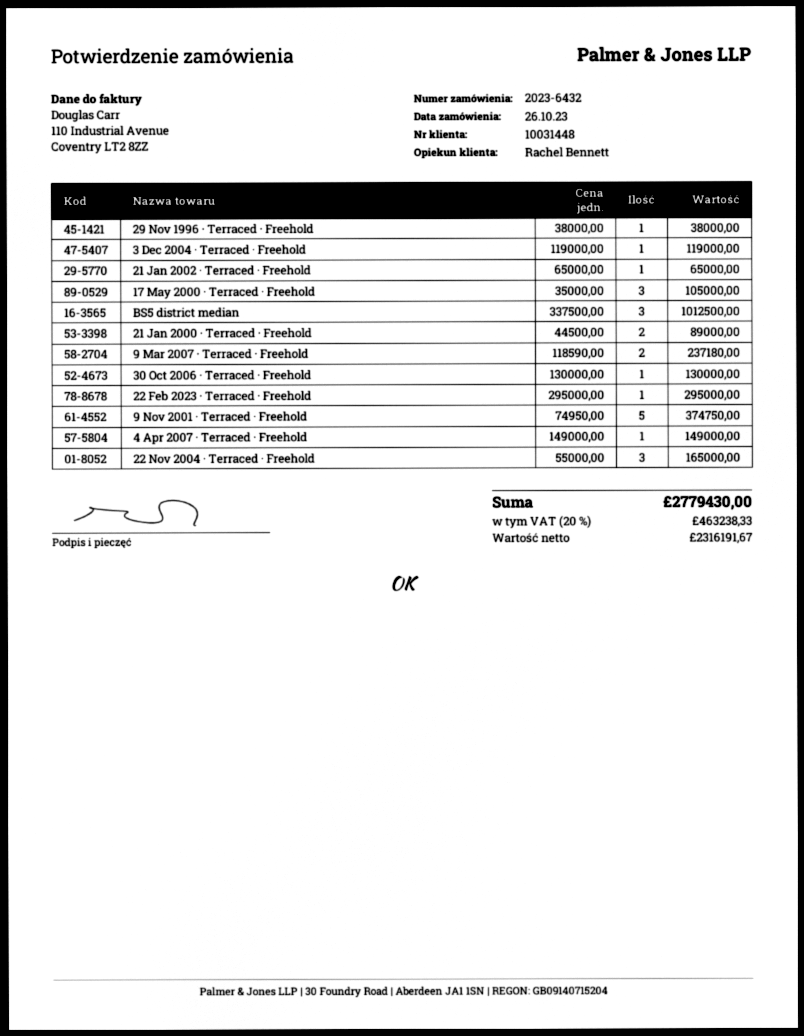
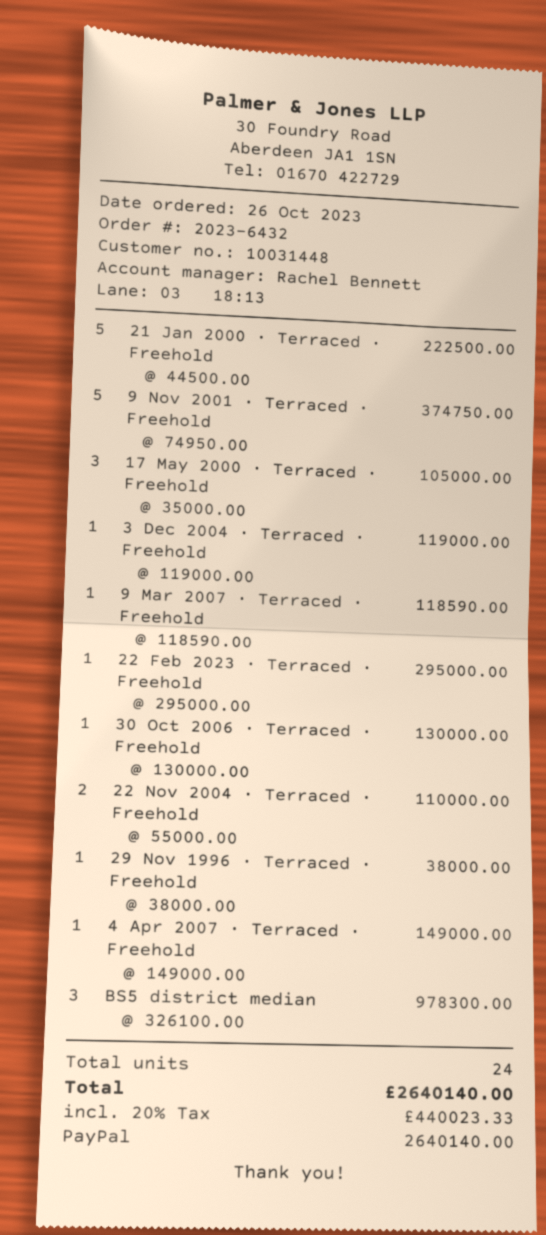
21 Jan 2002 · Terraced · Freehold: 1 x 65000.00 = 65000.00 -> none
BS5 district median: 3 x 337500.00 = 1012500.00 -> 3 x 326100.00 = 978300.00
21 Jan 2000 · Terraced · Freehold: 2 x 44500.00 = 89000.00 -> 5 x 44500.00 = 222500.00
9 Mar 2007 · Terraced · Freehold: 2 x 118590.00 = 237180.00 -> 1 x 118590.00 = 118590.00
22 Nov 2004 · Terraced · Freehold: 3 x 55000.00 = 165000.00 -> 2 x 55000.00 = 110000.00
tax: 20% = 463238.33 -> 20% = 440023.33
total: 2779430.00 -> 2640140.00

